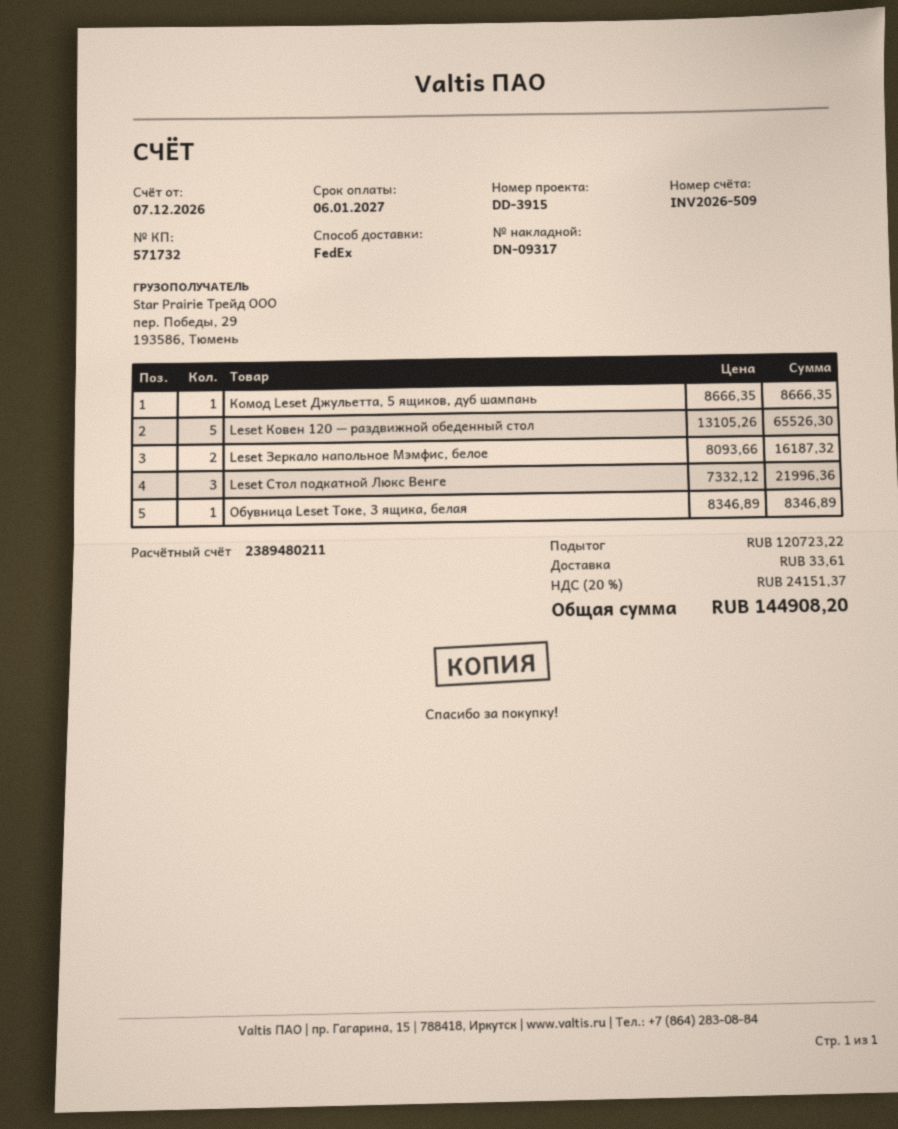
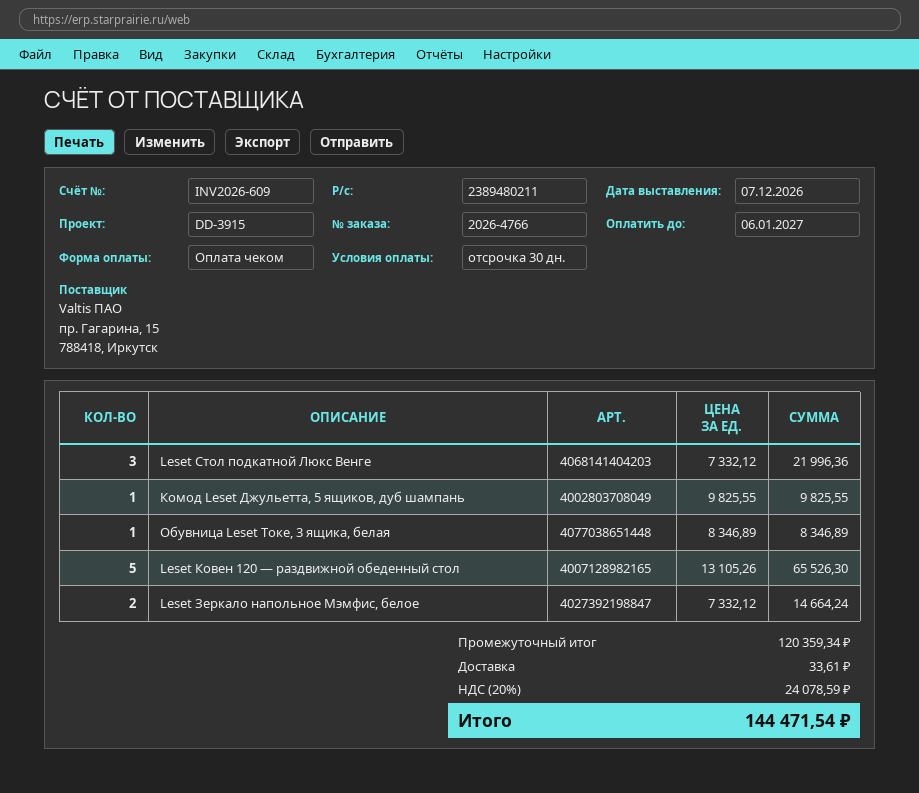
invoice number: INV2026-509 -> INV2026-609
Комод Leset Джульетта, 5 ящиков, дуб шампань: 1 x 8666.35 = 8666.35 -> 1 x 9825.55 = 9825.55
Leset Зеркало напольное Мэмфис, белое: 2 x 8093.66 = 16187.32 -> 2 x 7332.12 = 14664.24
subtotal: 120723.22 -> 120359.34
tax: 20% = 24151.37 -> 20% = 24078.59
total: 144908.20 -> 144471.54

